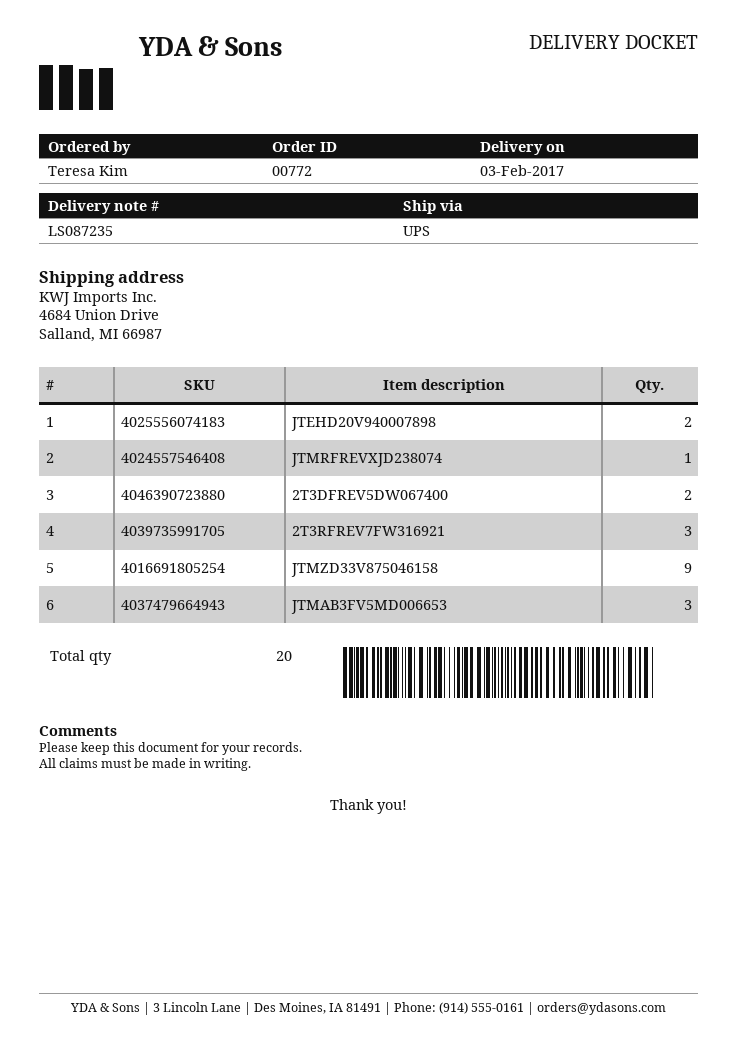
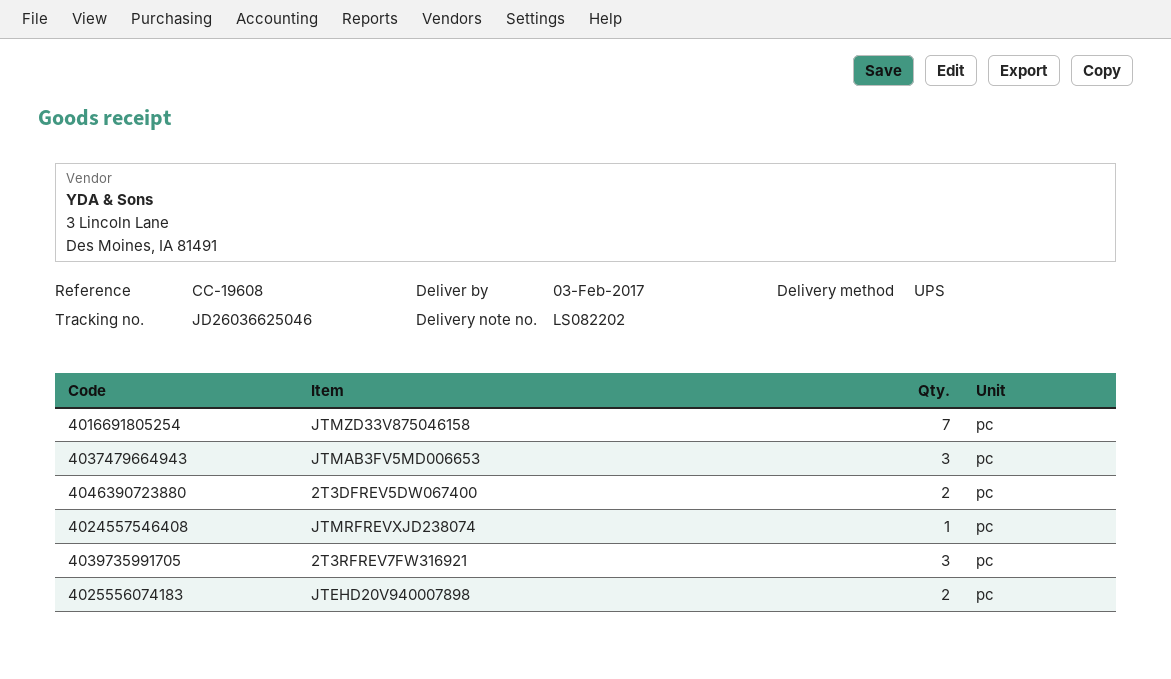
delivery note number: LS087235 -> LS082202
JTMZD33V875046158: 9 -> 7

